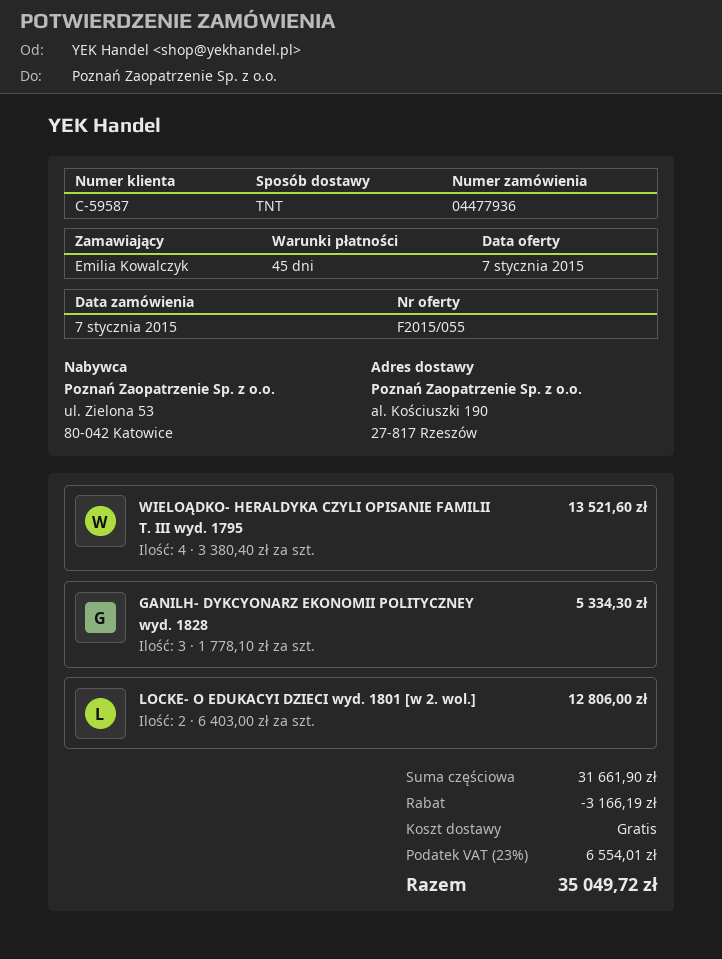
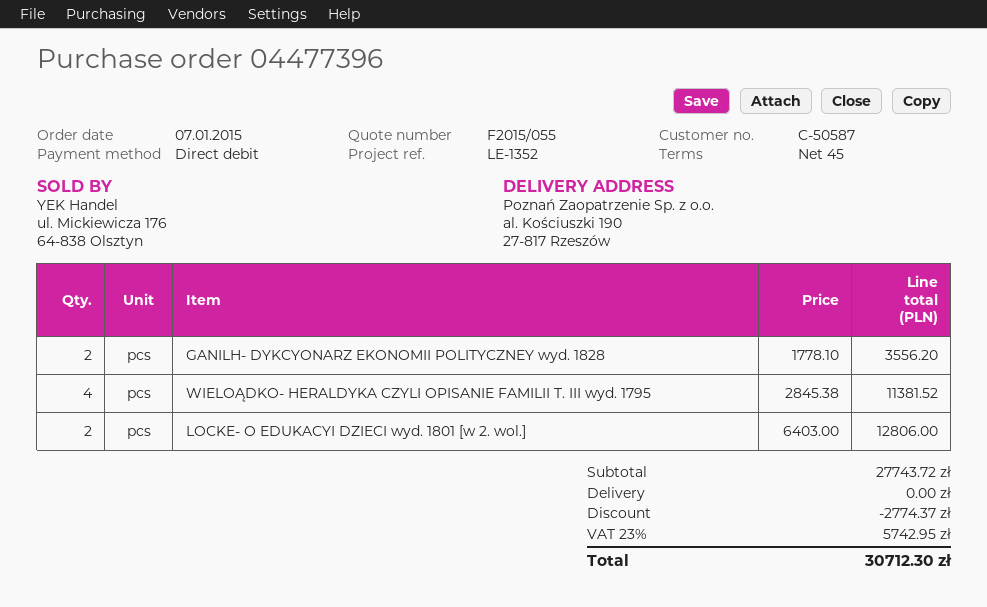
order number: 04477936 -> 04477396
customer number: C-59587 -> C-50587
WIELOĄDKO- HERALDYKA CZYLI OPISANIE FAMILII T. III wyd. 1795: 4 x 3380.40 = 13521.60 -> 4 x 2845.38 = 11381.52
GANILH- DYKCYONARZ EKONOMII POLITYCZNEY wyd. 1828: 3 x 1778.10 = 5334.30 -> 2 x 1778.10 = 3556.20
subtotal: 31661.90 -> 27743.72
discount: 3166.19 -> 2774.37
tax: 23% = 6554.01 -> 23% = 5742.95
total: 35049.72 -> 30712.30

